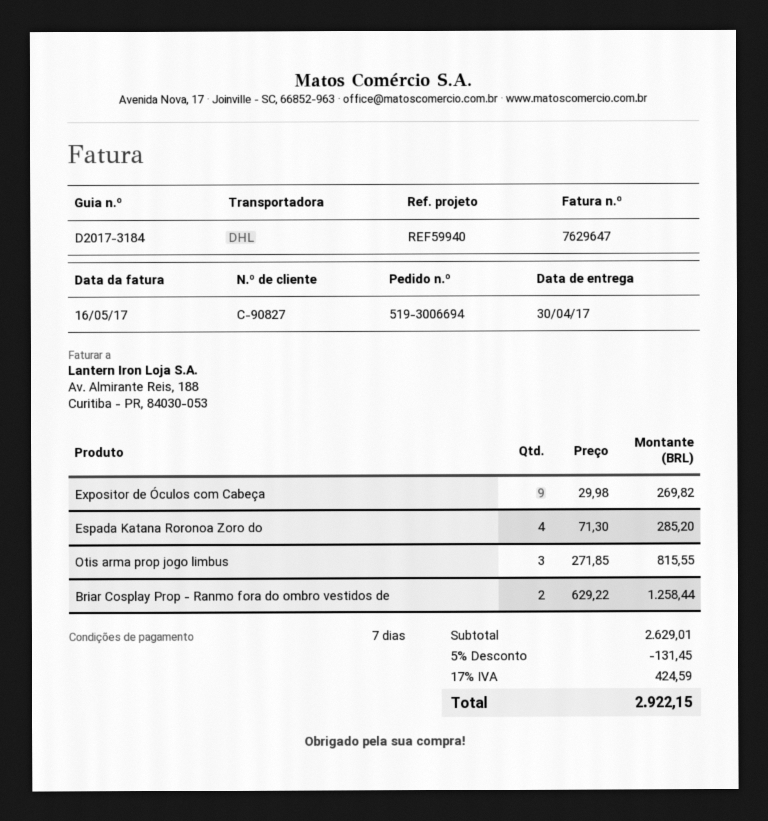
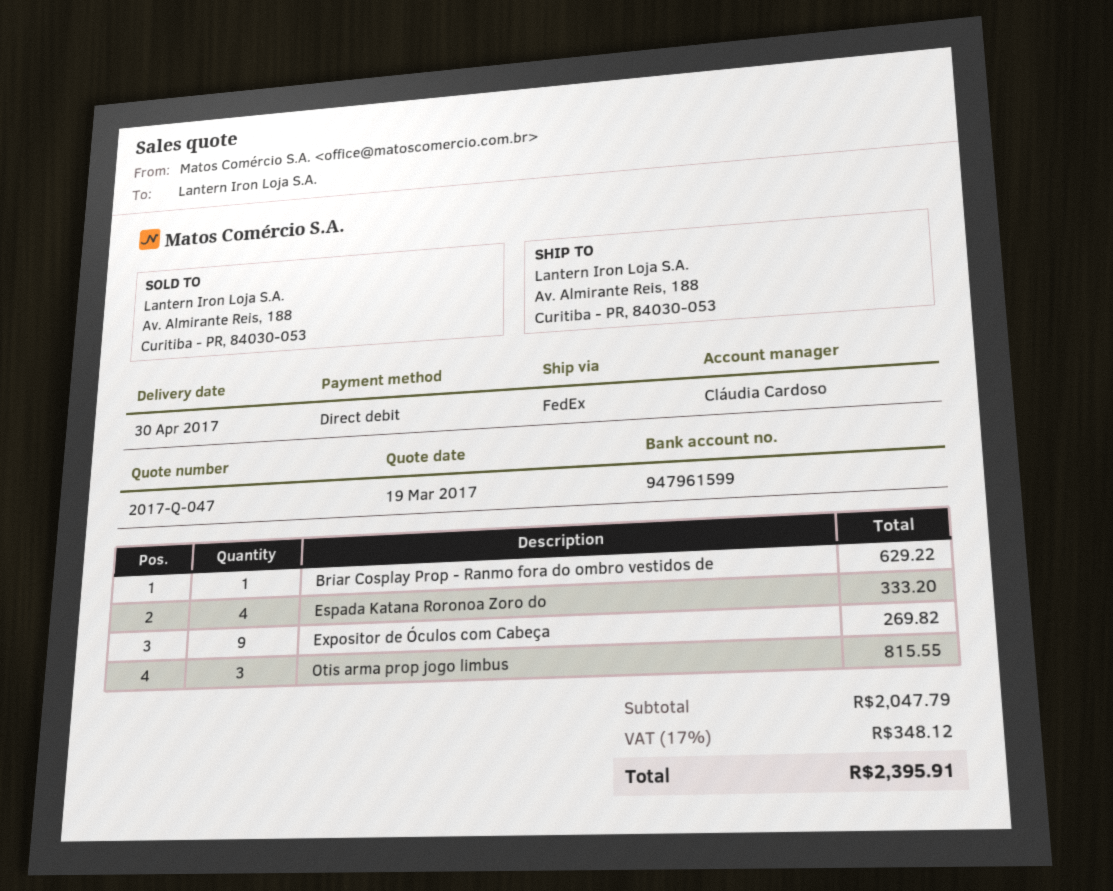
shipping method: DHL -> FedEx
Espada Katana Roronoa Zoro do: 4 for 285.20 -> 4 for 333.20
Briar Cosplay Prop - Ranmo fora do ombro vestidos de: 2 for 1258.44 -> 1 for 629.22
subtotal: 2629.01 -> 2047.79
discount: 5% = 131.45 -> none
tax: 17% = 424.59 -> 17% = 348.12
total: 2922.15 -> 2395.91

